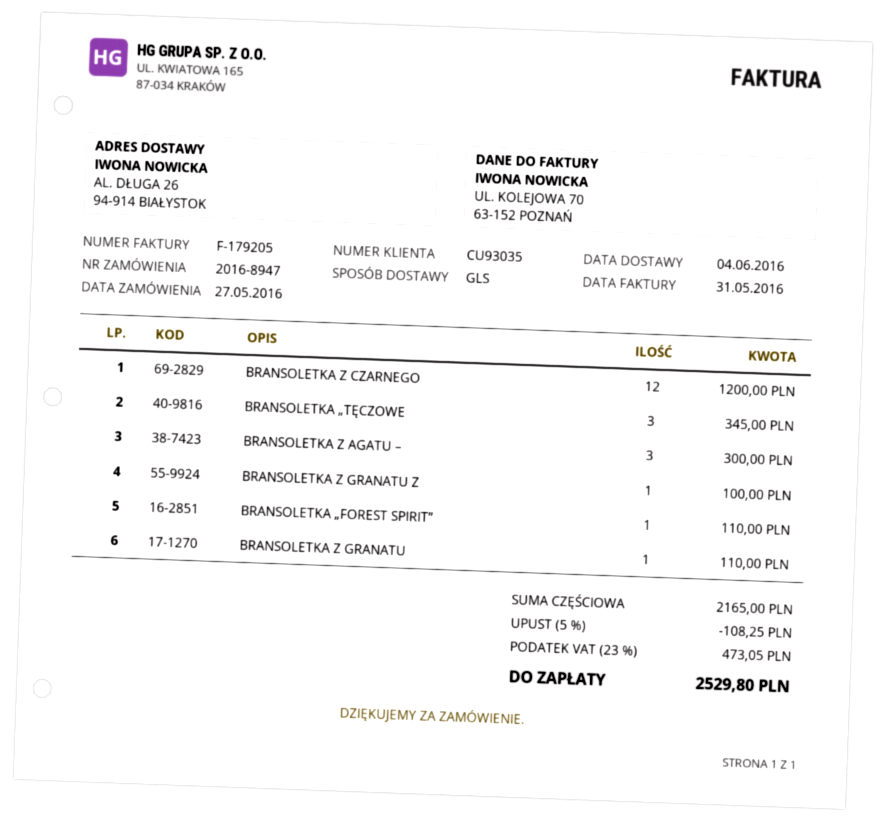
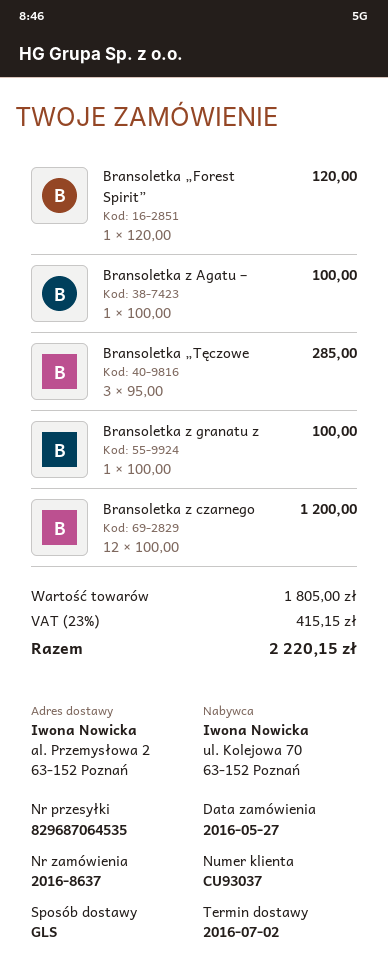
order number: 2016-8947 -> 2016-8637
delivery date: 2016-06-04 -> 2016-07-02
customer number: CU93035 -> CU93037
ship to: AL. DŁUGA 26, 94-914 BIAŁYSTOK -> al. Przemysłowa 2, 63-152 Poznań
BRANSOLETKA „TĘCZOWE: 3 for 345.00 -> 3 for 285.00
BRANSOLETKA Z AGATU –: 3 for 300.00 -> 1 for 100.00
BRANSOLETKA „FOREST SPIRIT”: 1 for 110.00 -> 1 for 120.00
BRANSOLETKA Z GRANATU: 1 for 110.00 -> none
subtotal: 2165.00 -> 1805.00
discount: 5% = 108.25 -> none
tax: 23% = 473.05 -> 23% = 415.15
total: 2529.80 -> 2220.15

